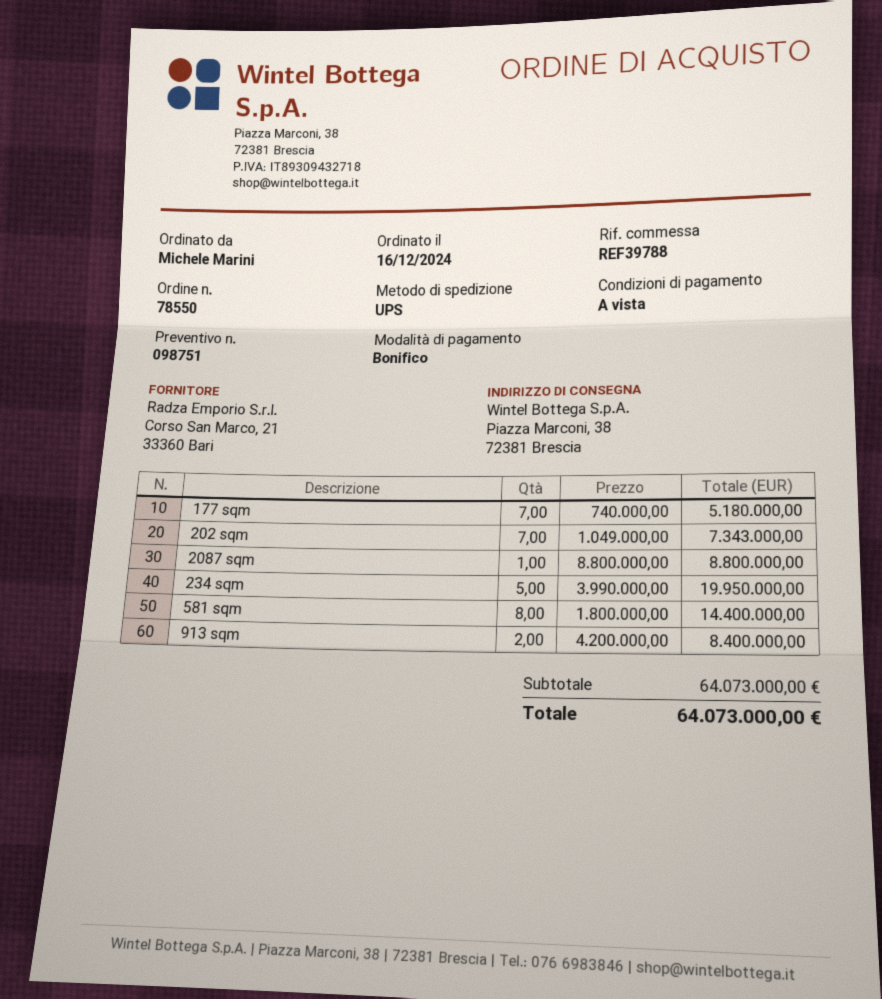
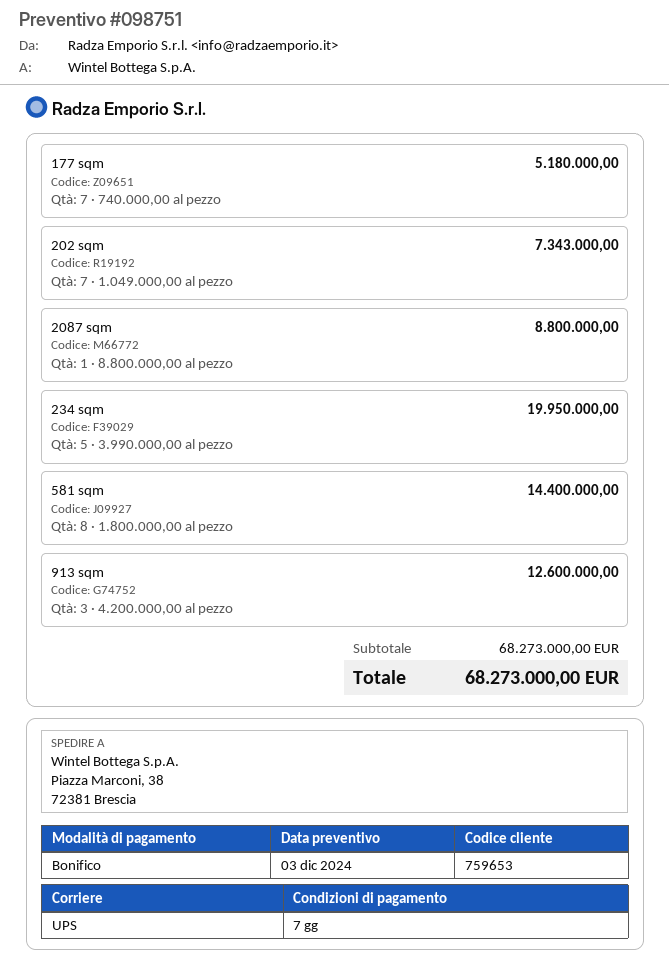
payment terms: on receipt -> 7 days
913 sqm: 2 x 4200000.00 = 8400000.00 -> 3 x 4200000.00 = 12600000.00
subtotal: 64073000.00 -> 68273000.00
total: 64073000.00 -> 68273000.00

